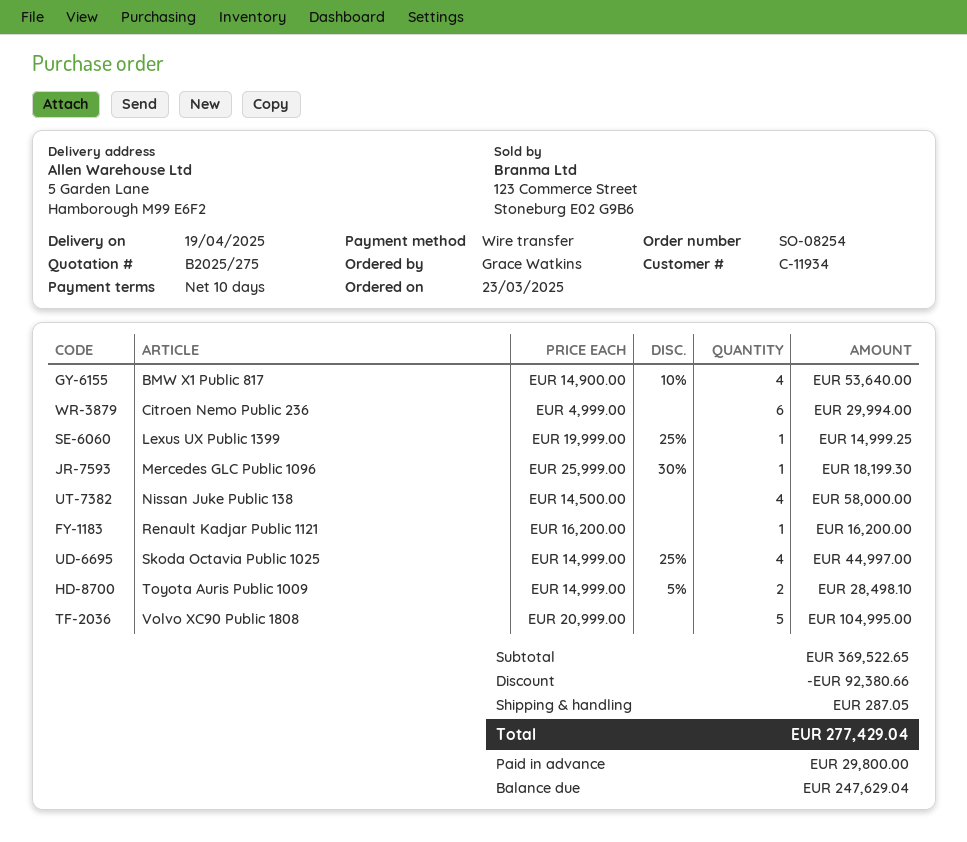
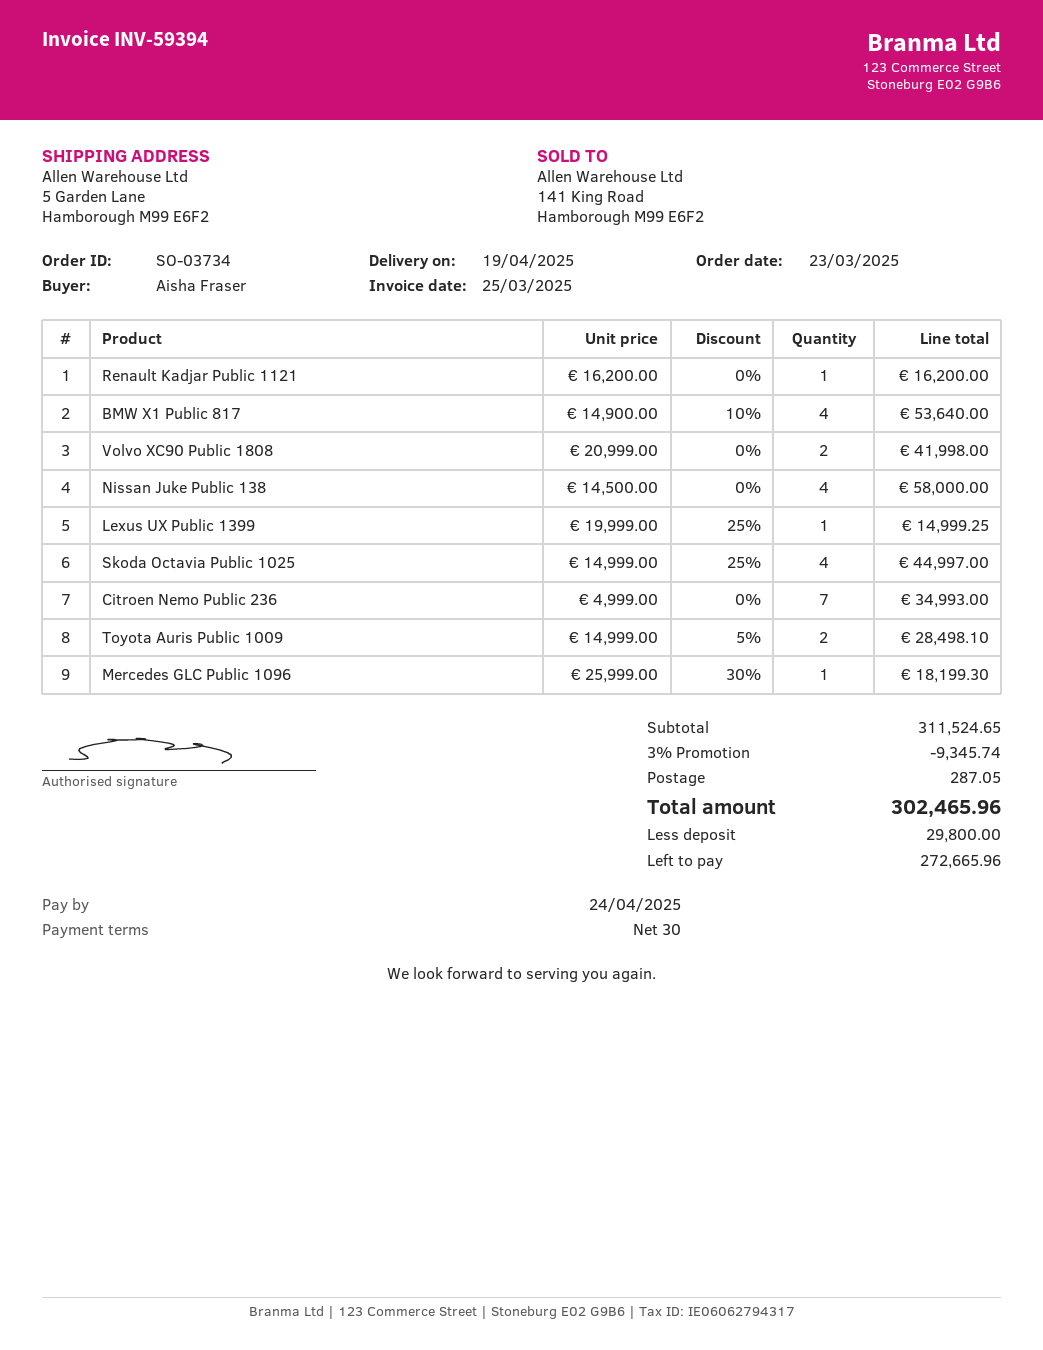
order number: SO-08254 -> SO-03734
payment terms: 10 days -> 30 days
ordered by: Grace Watkins -> Aisha Fraser
Citroen Nemo Public 236: 6 x 4999.00 = 29994.00 -> 7 x 4999.00 = 34993.00
Volvo XC90 Public 1808: 5 x 20999.00 = 104995.00 -> 2 x 20999.00 = 41998.00
subtotal: 369522.65 -> 311524.65
discount: 92380.66 -> 9345.74
total: 277429.04 -> 302465.96
balance: 247629.04 -> 272665.96

